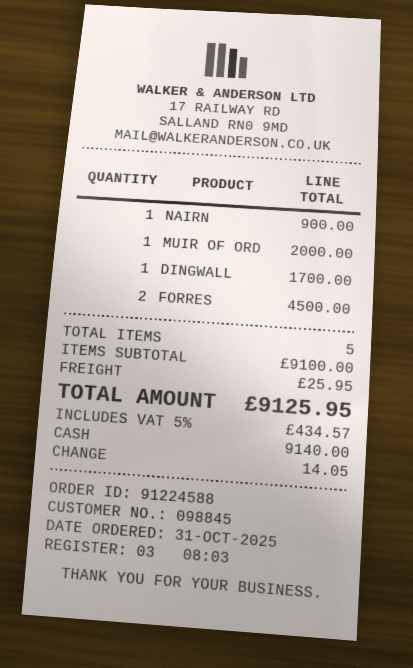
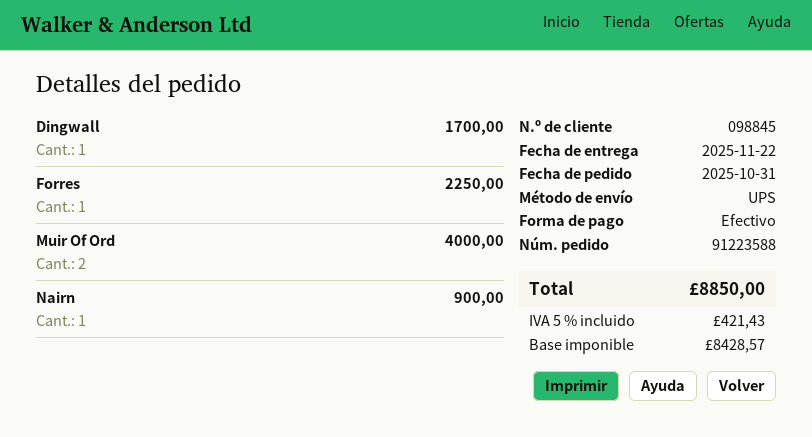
order number: 91224588 -> 91223588
MUIR OF ORD: 1 for 2000.00 -> 2 for 4000.00
FORRES: 2 for 4500.00 -> 1 for 2250.00
shipping: 25.95 -> none
tax: 5% = 434.57 -> 5% = 421.43
total: 9125.95 -> 8850.00

